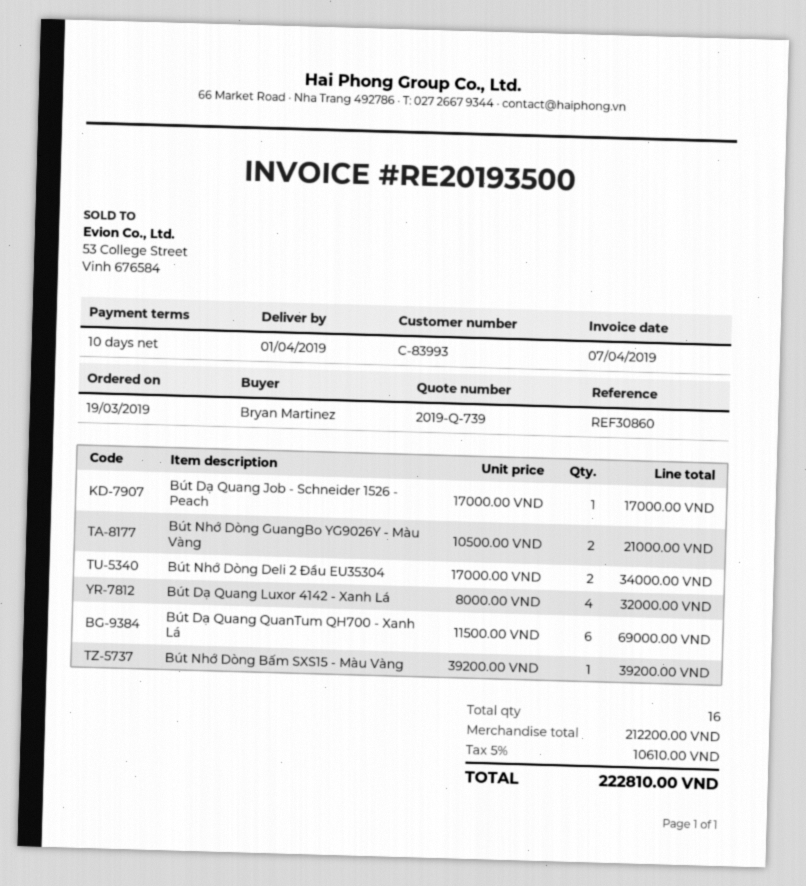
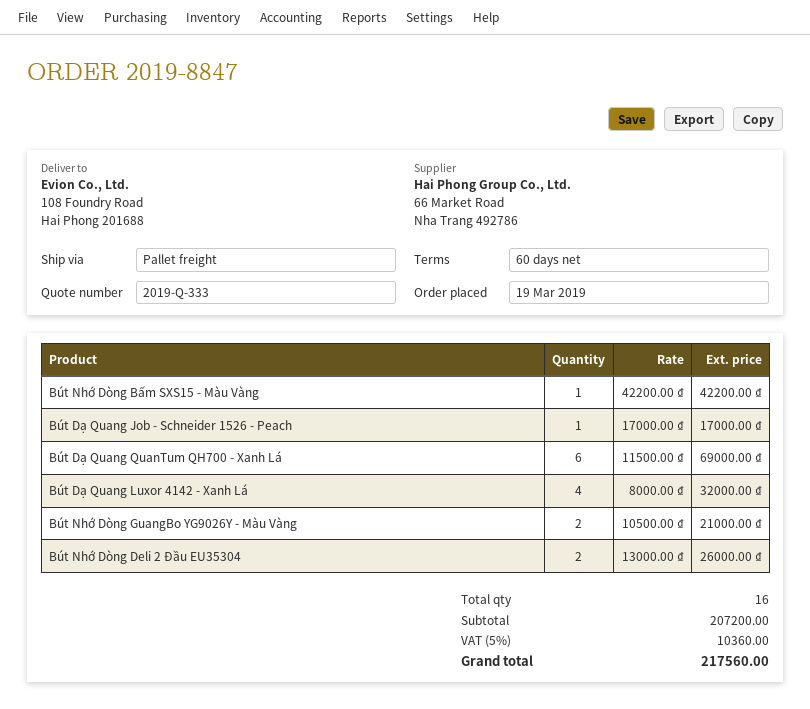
quote number: 2019-Q-739 -> 2019-Q-333
payment terms: 10 days -> 60 days
Bút Nhớ Dòng Deli 2 Đầu EU35304: 2 x 17000.00 = 34000.00 -> 2 x 13000.00 = 26000.00
Bút Nhớ Dòng Bấm SXS15 - Màu Vàng: 1 x 39200.00 = 39200.00 -> 1 x 42200.00 = 42200.00
subtotal: 212200.00 -> 207200.00
tax: 5% = 10610.00 -> 5% = 10360.00
total: 222810.00 -> 217560.00

